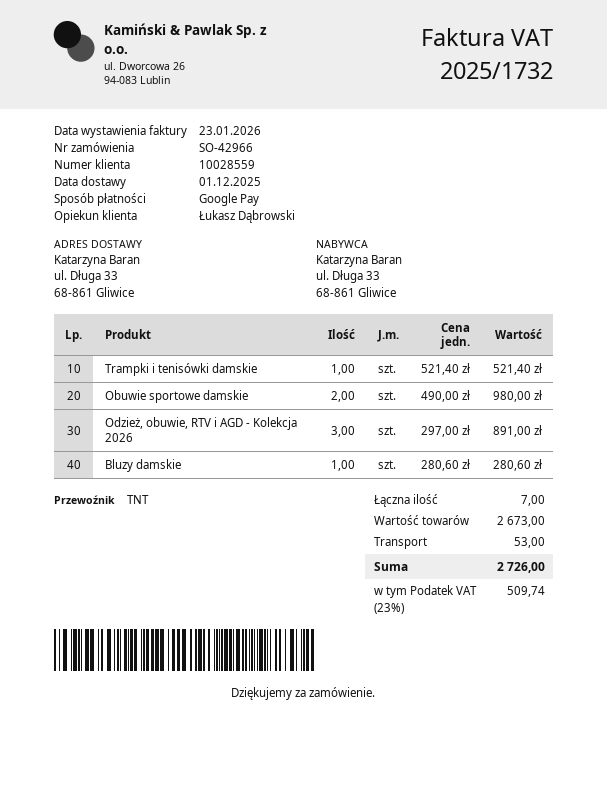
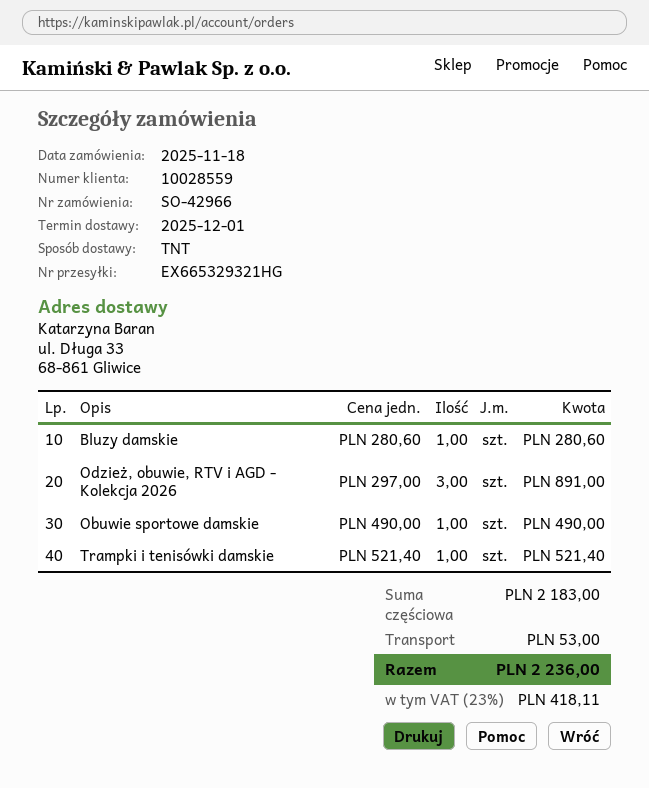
Obuwie sportowe damskie: 2 x 490.00 = 980.00 -> 1 x 490.00 = 490.00
subtotal: 2673.00 -> 2183.00
tax: 23% = 509.74 -> 23% = 418.11
total: 2726.00 -> 2236.00

